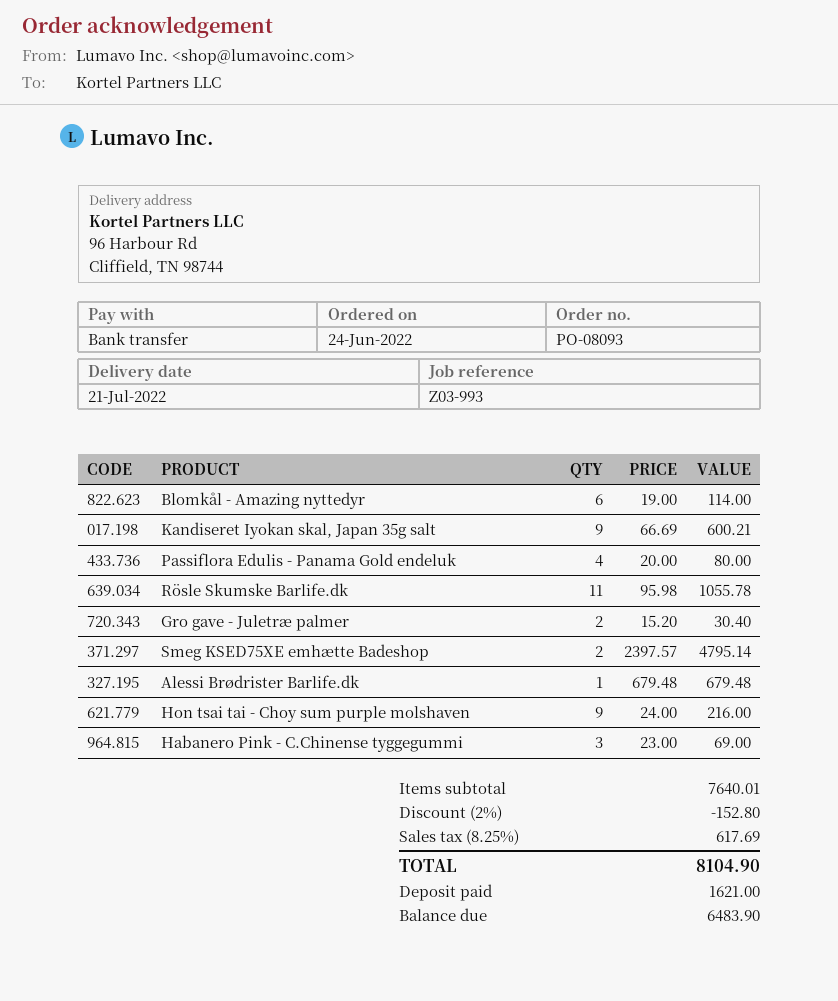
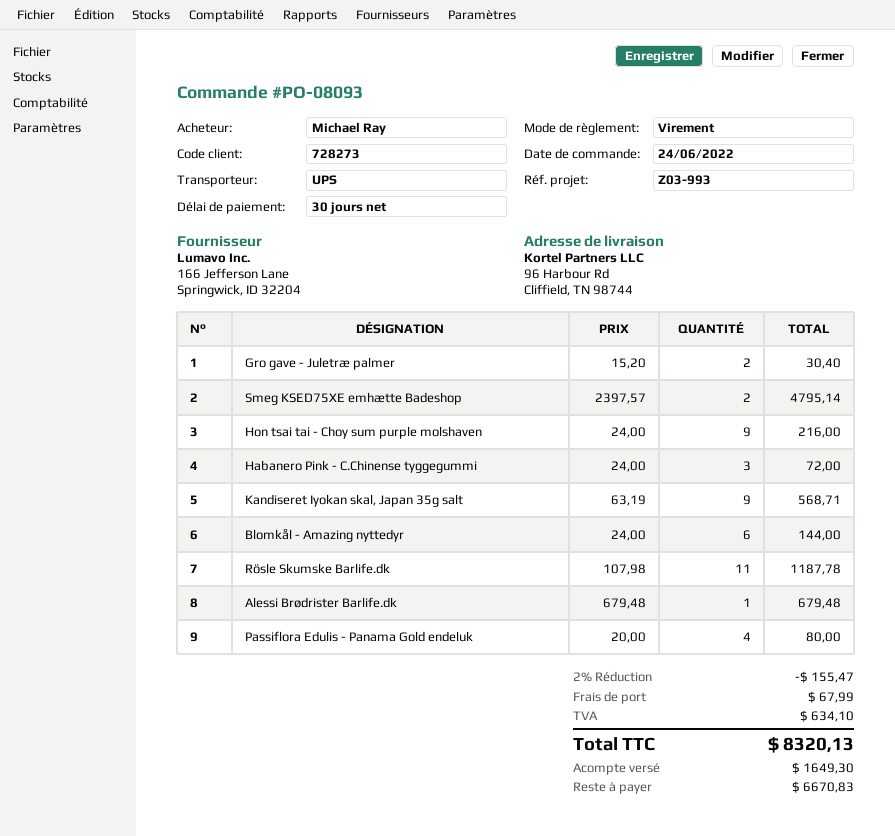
Blomkål - Amazing nyttedyr: 6 x 19.00 = 114.00 -> 6 x 24.00 = 144.00
Kandiseret Iyokan skal, Japan 35g salt: 9 x 66.69 = 600.21 -> 9 x 63.19 = 568.71
Rösle Skumske Barlife.dk: 11 x 95.98 = 1055.78 -> 11 x 107.98 = 1187.78
Habanero Pink - C.Chinense tyggegummi: 3 x 23.00 = 69.00 -> 3 x 24.00 = 72.00
discount: 2% = 152.80 -> 2% = 155.47
shipping: none -> 67.99
tax: 617.69 -> 634.10
total: 8104.90 -> 8320.13
deposit: 1621.00 -> 1649.30
balance: 6483.90 -> 6670.83

